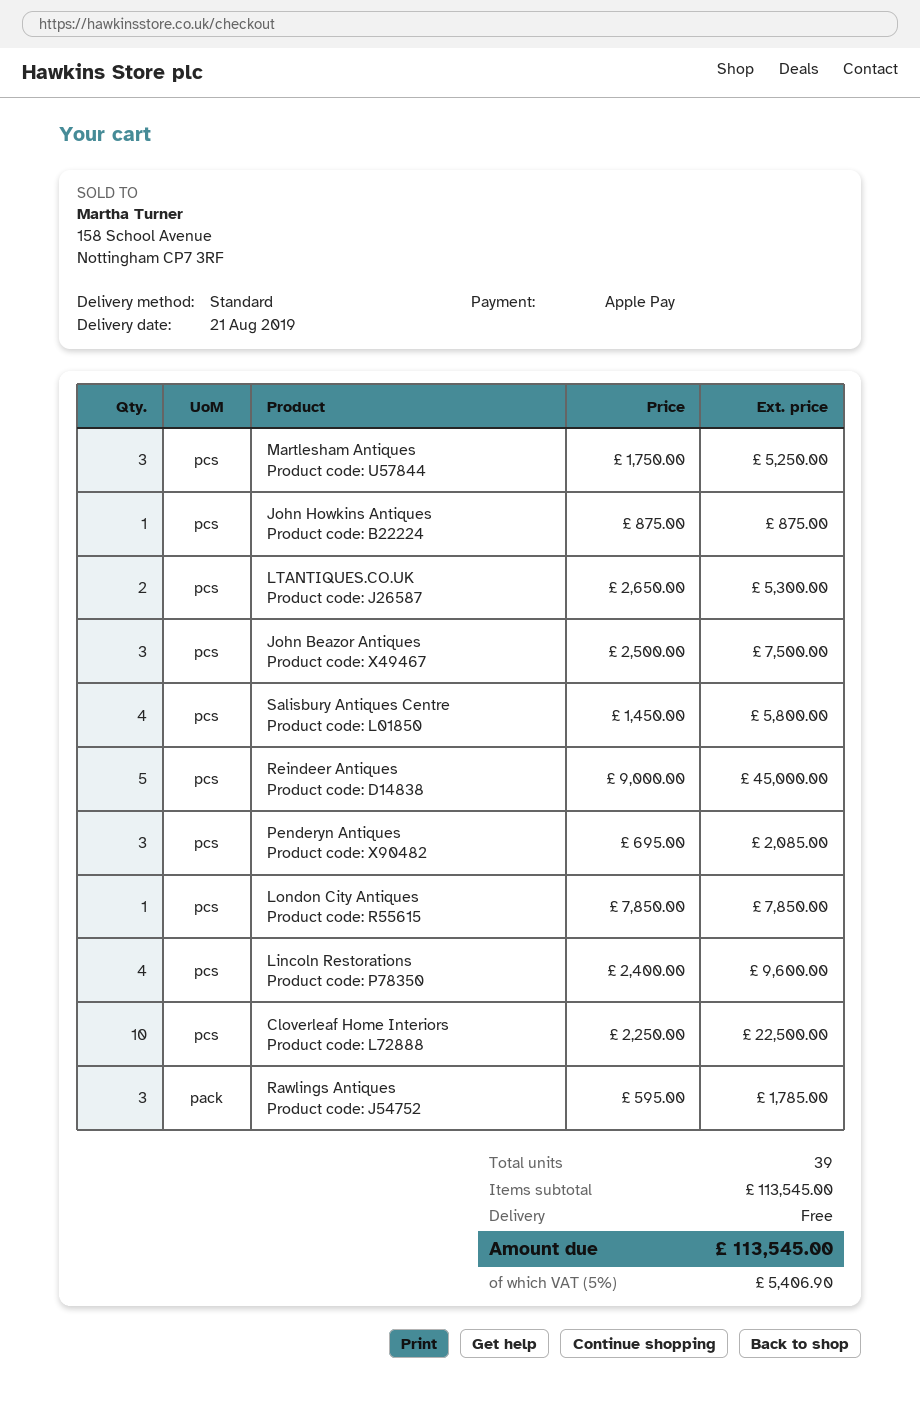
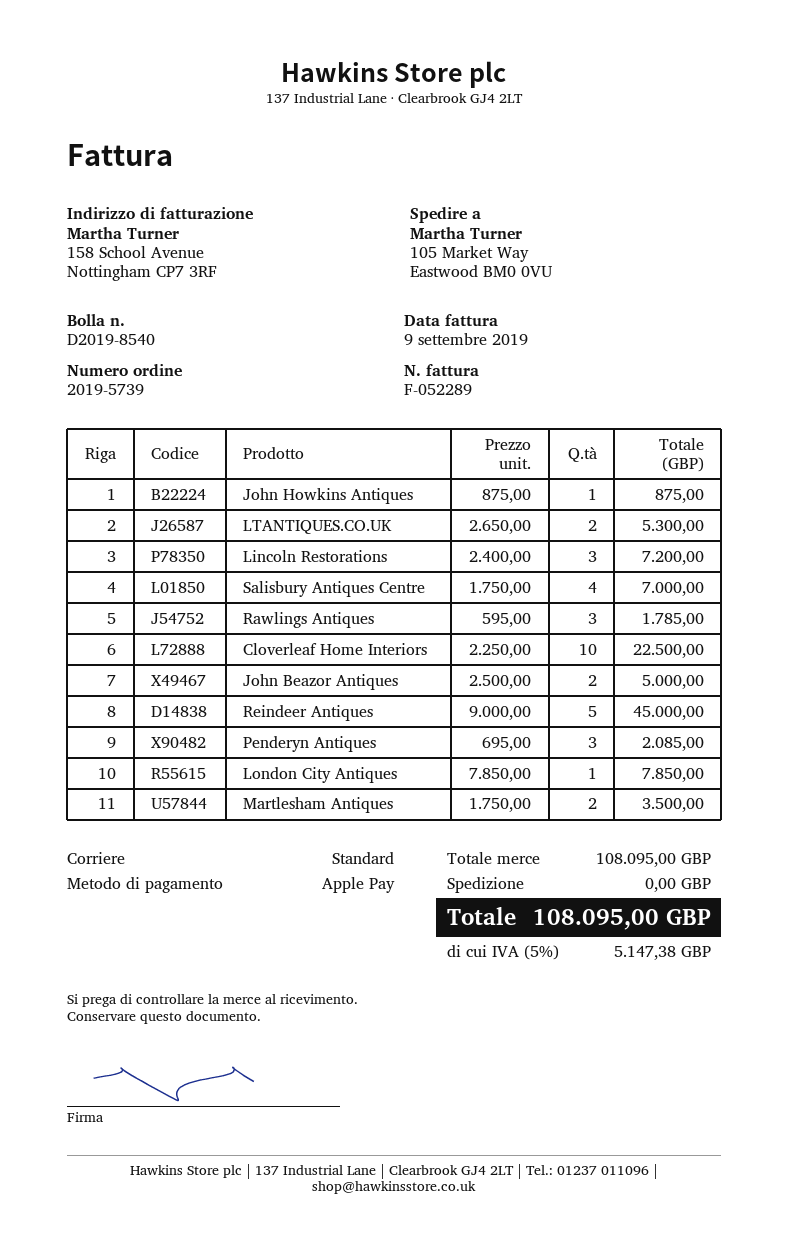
Martlesham Antiques: 3 x 1750.00 = 5250.00 -> 2 x 1750.00 = 3500.00
John Beazor Antiques: 3 x 2500.00 = 7500.00 -> 2 x 2500.00 = 5000.00
Salisbury Antiques Centre: 4 x 1450.00 = 5800.00 -> 4 x 1750.00 = 7000.00
Lincoln Restorations: 4 x 2400.00 = 9600.00 -> 3 x 2400.00 = 7200.00
subtotal: 113545.00 -> 108095.00
tax: 5% = 5406.90 -> 5% = 5147.38
total: 113545.00 -> 108095.00

